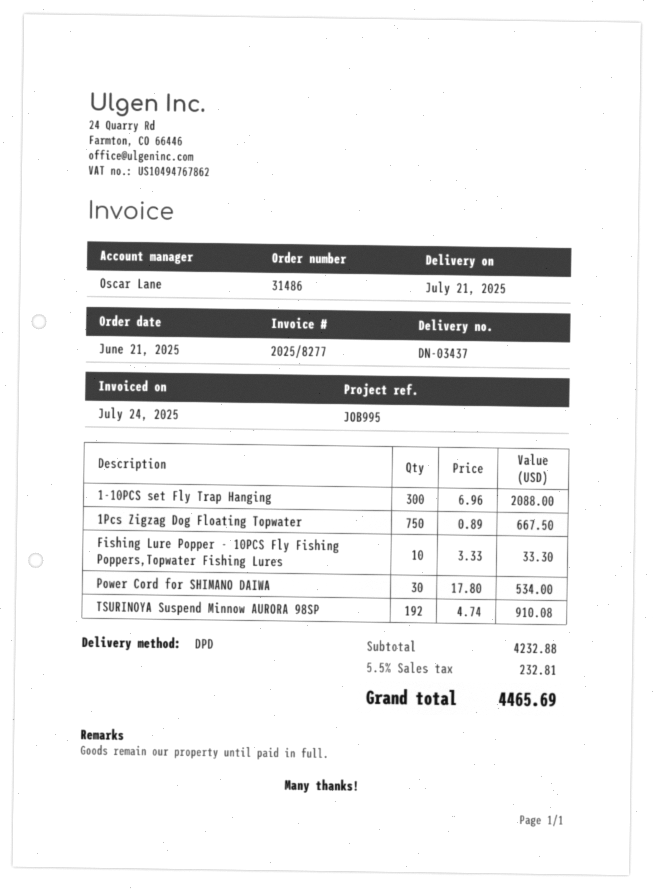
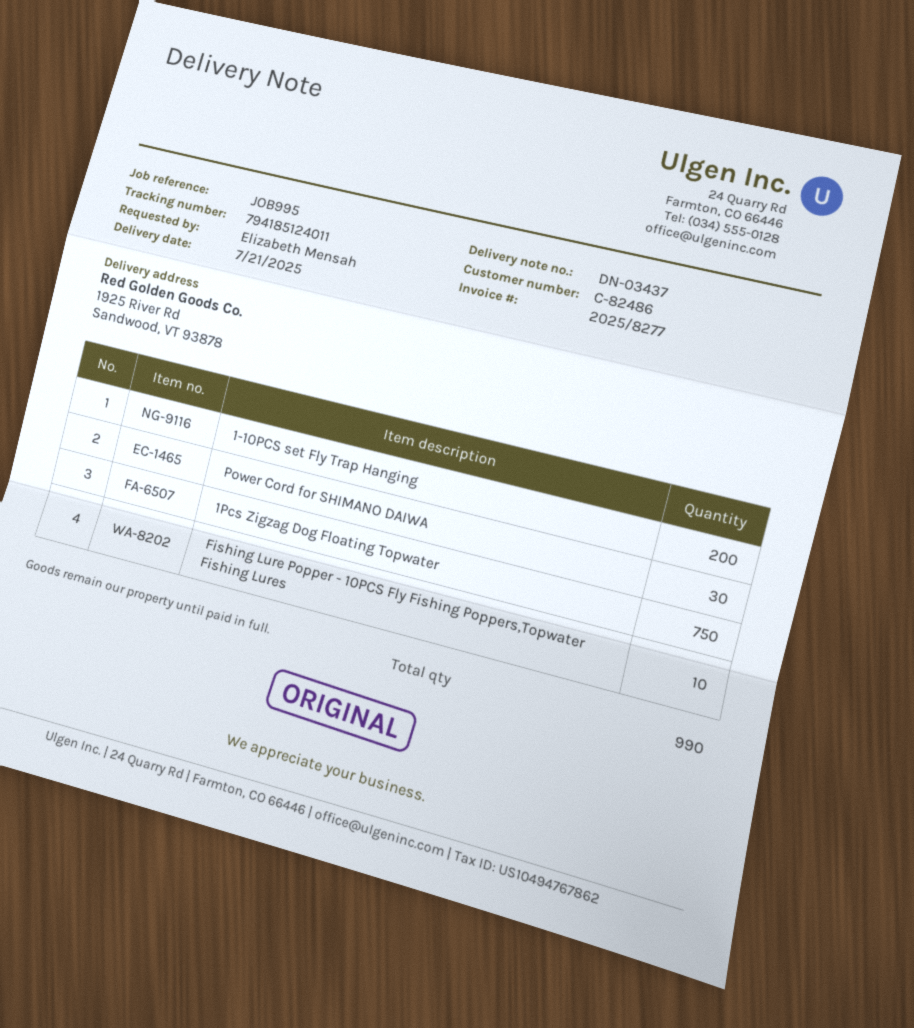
1-10PCS set Fly Trap Hanging: 300 -> 200
TSURINOYA Suspend Minnow AURORA 98SP: 192 -> none

